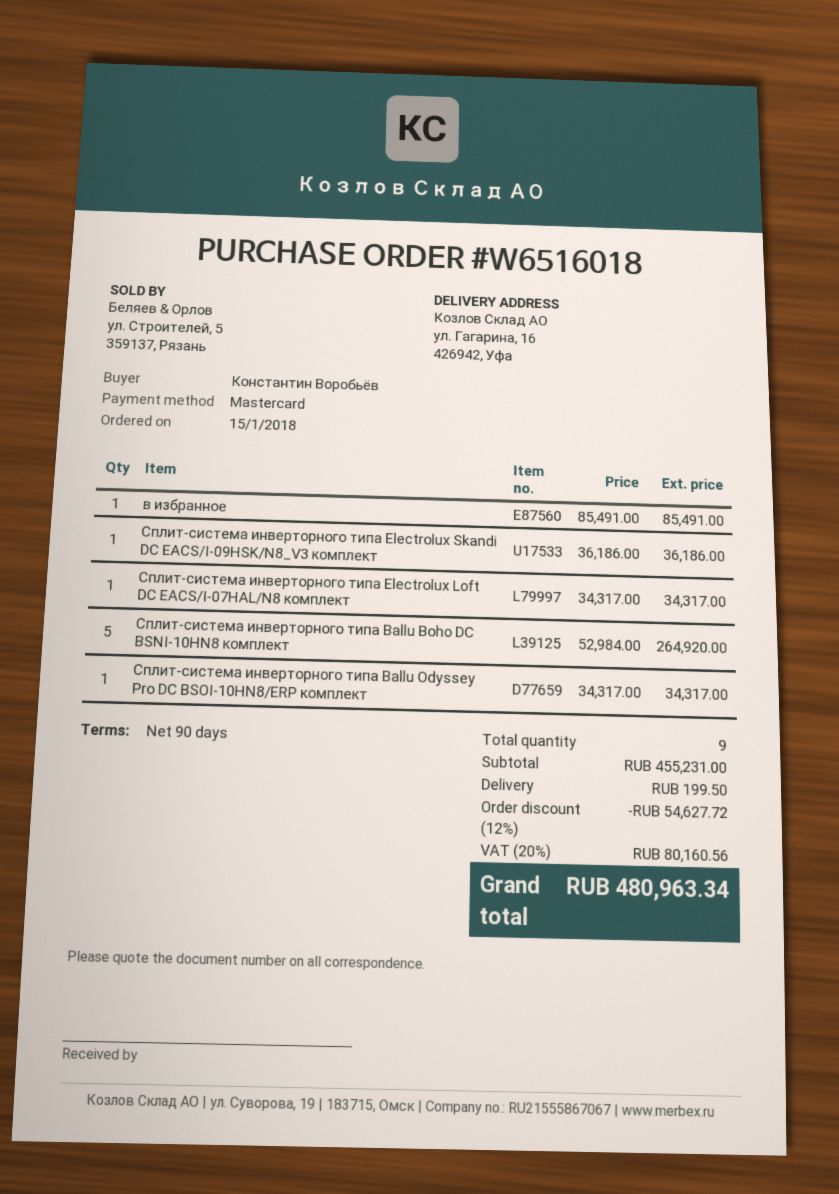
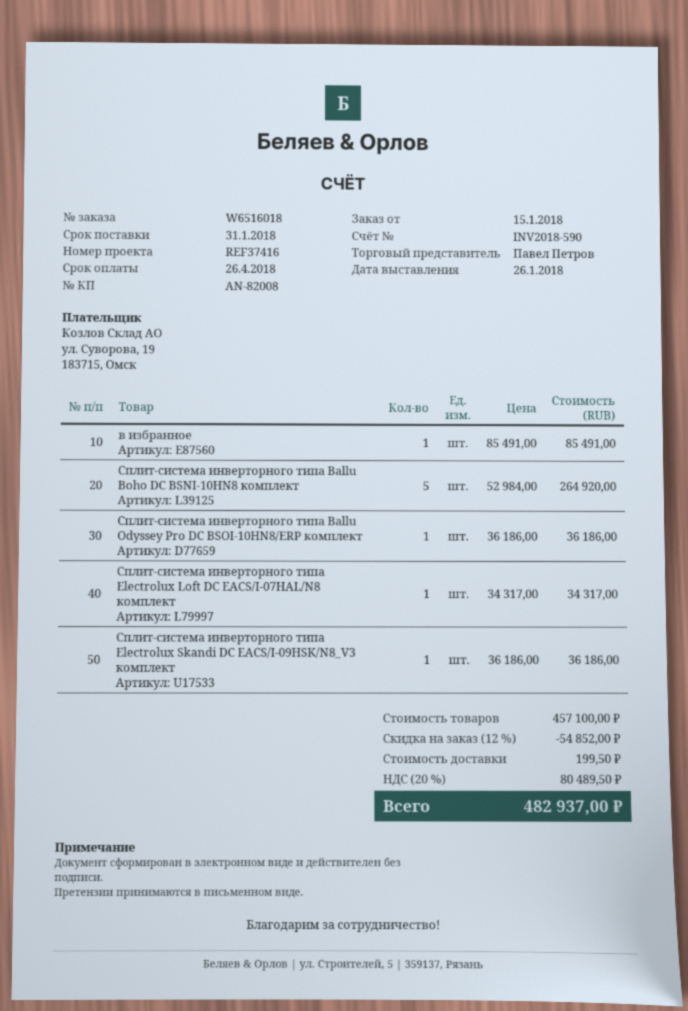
Сплит-система инверторного типа Ballu Odyssey Pro DC BSOI-10HN8/ERP комплект: 1 x 34317.00 = 34317.00 -> 1 x 36186.00 = 36186.00
subtotal: 455231.00 -> 457100.00
discount: 12% = 54627.72 -> 12% = 54852.00
tax: 20% = 80160.56 -> 20% = 80489.50
total: 480963.34 -> 482937.00

